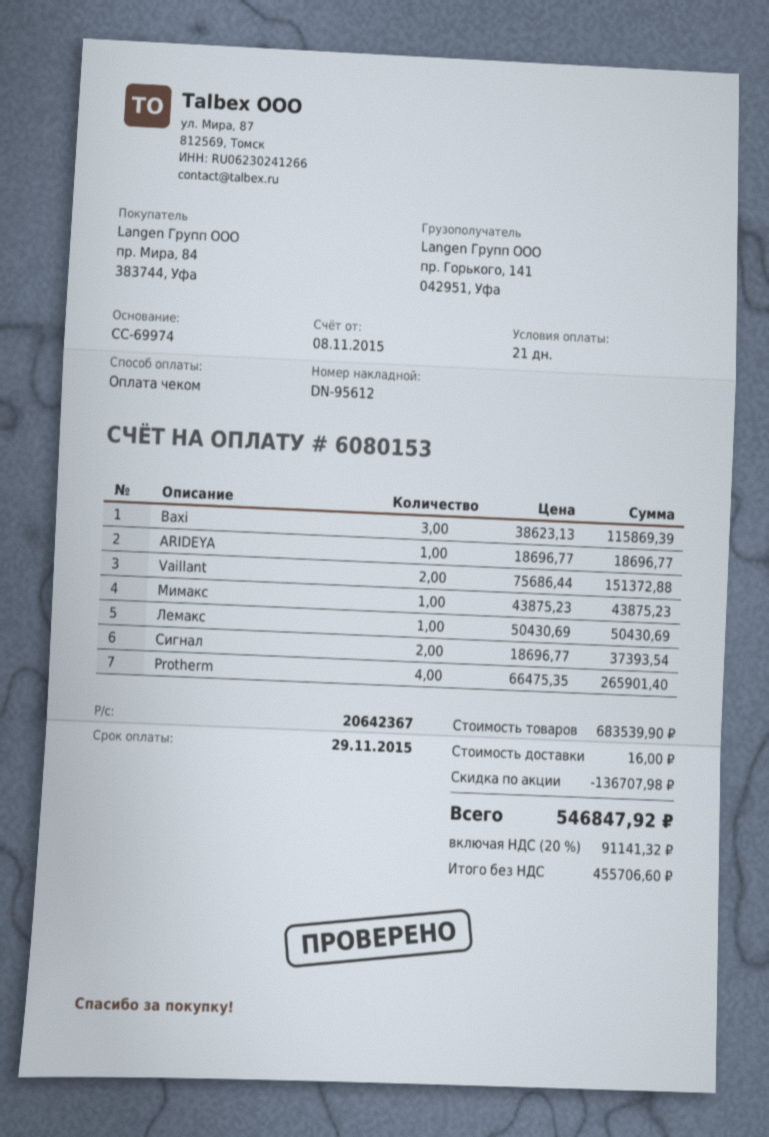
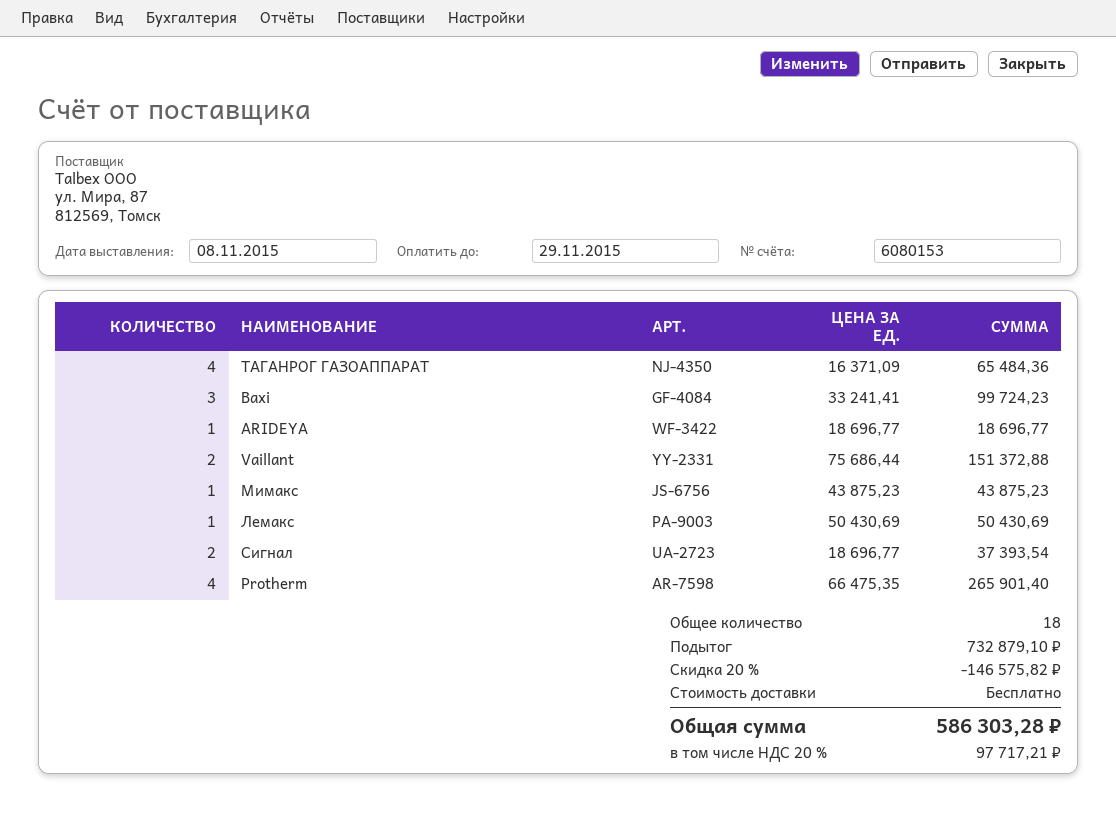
Baxi: 3 x 38623.13 = 115869.39 -> 3 x 33241.41 = 99724.23
ТАГАНРОГ ГАЗОАППАРАТ: none -> 4 x 16371.09 = 65484.36
subtotal: 683539.90 -> 732879.10
discount: 136707.98 -> 146575.82
shipping: 16.00 -> 0.00
tax: 20% = 91141.32 -> 20% = 97717.21
total: 546847.92 -> 586303.28

